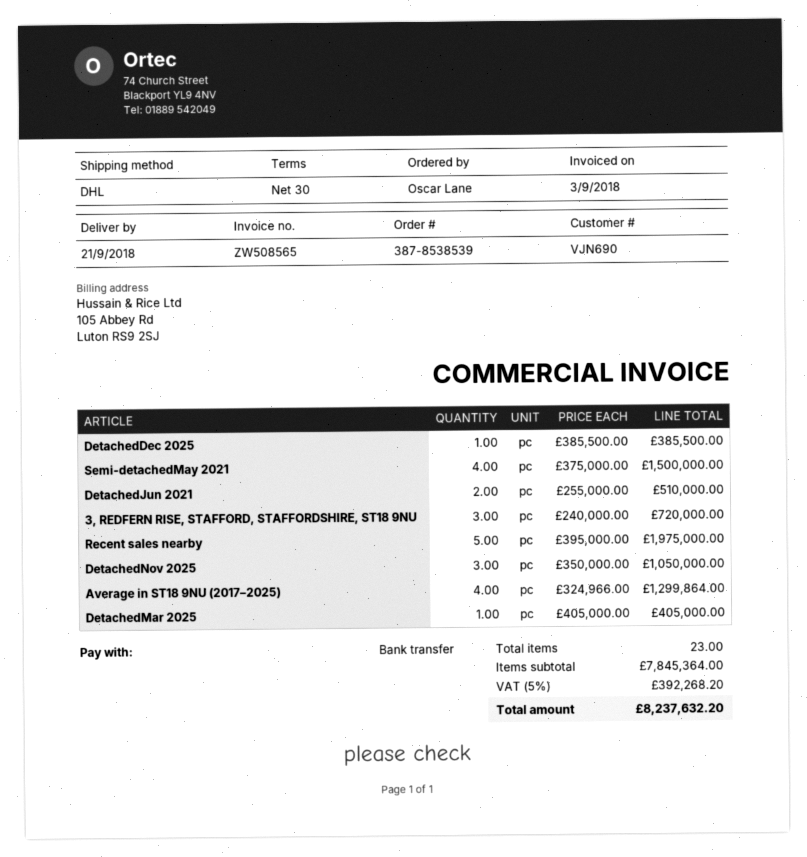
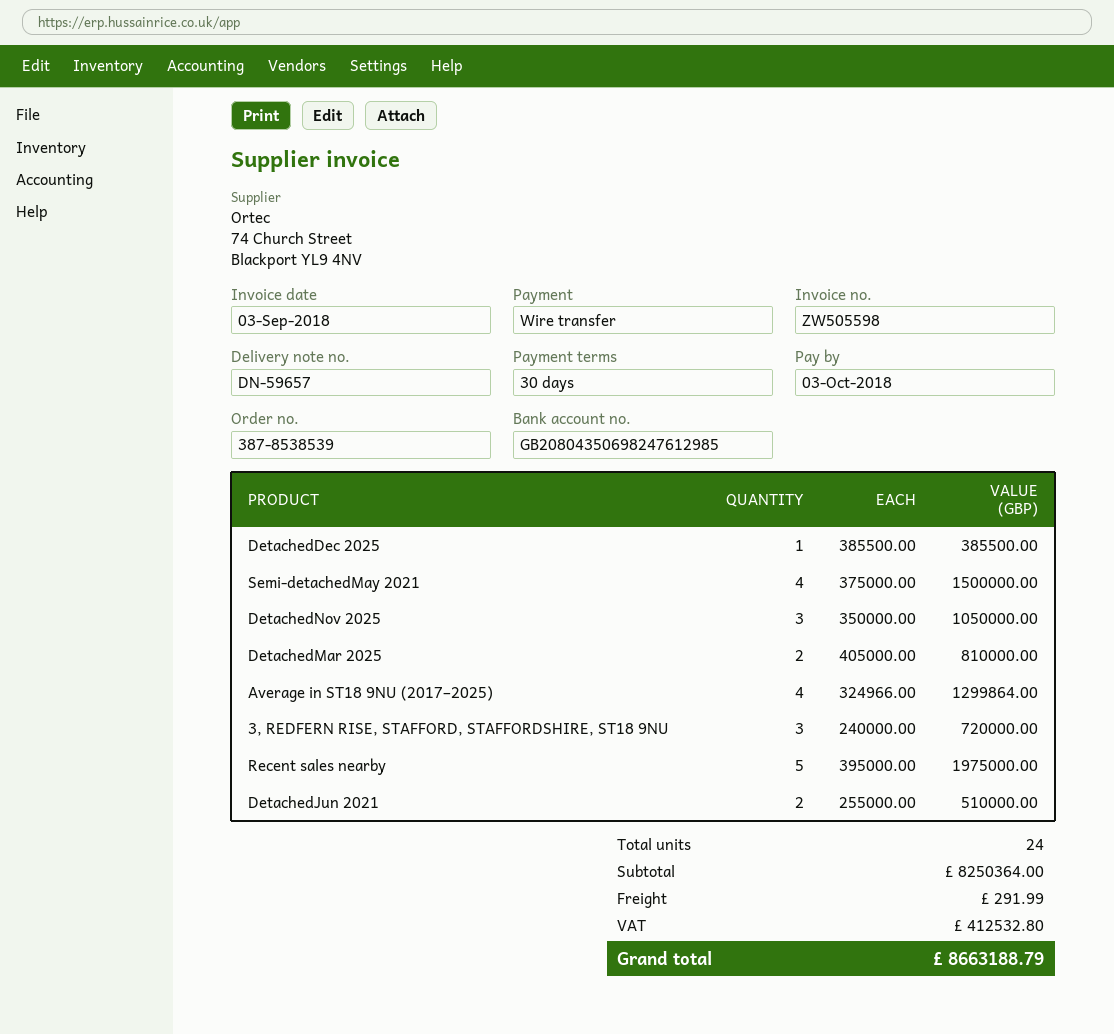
invoice number: ZW508565 -> ZW505598
DetachedMar 2025: 1 x 405000.00 = 405000.00 -> 2 x 405000.00 = 810000.00
total quantity: 23 -> 24
subtotal: 7845364.00 -> 8250364.00
shipping: none -> 291.99
tax: 392268.20 -> 412532.80
total: 8237632.20 -> 8663188.79

